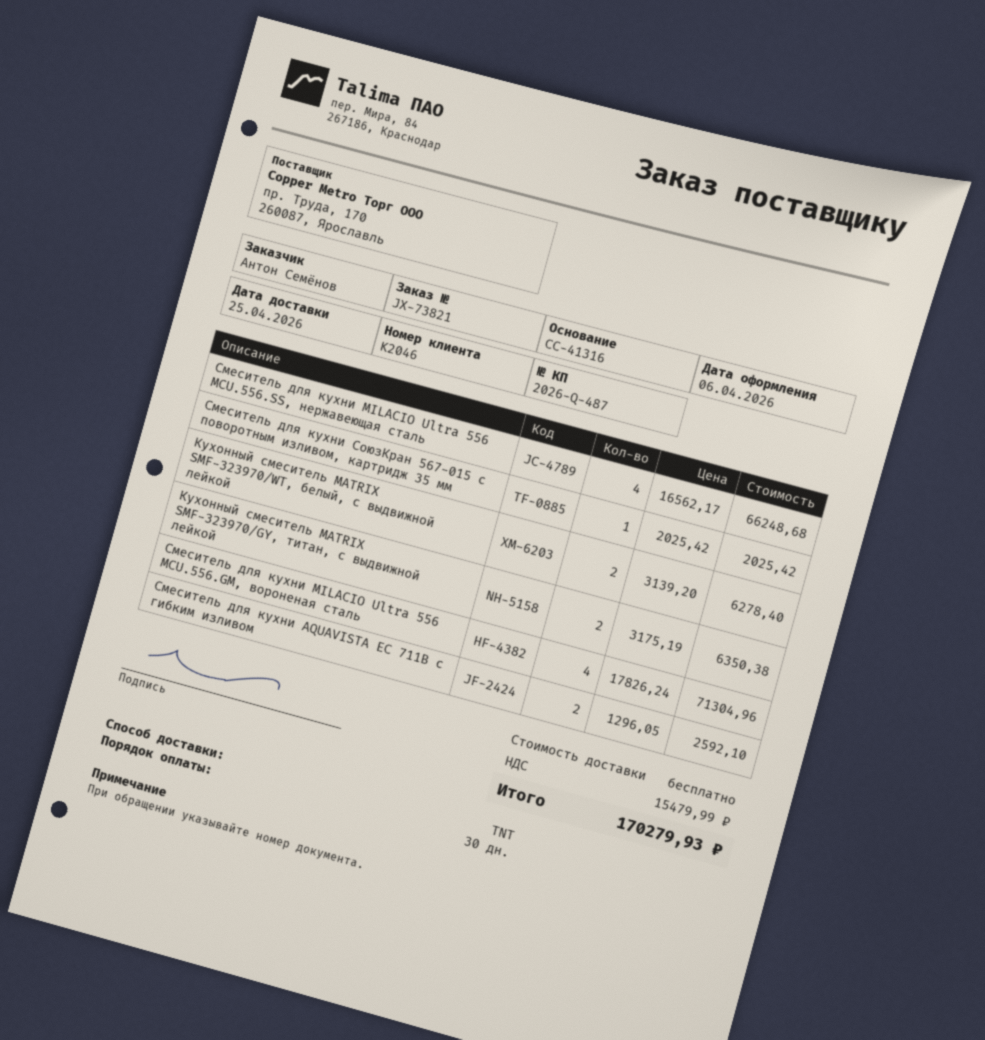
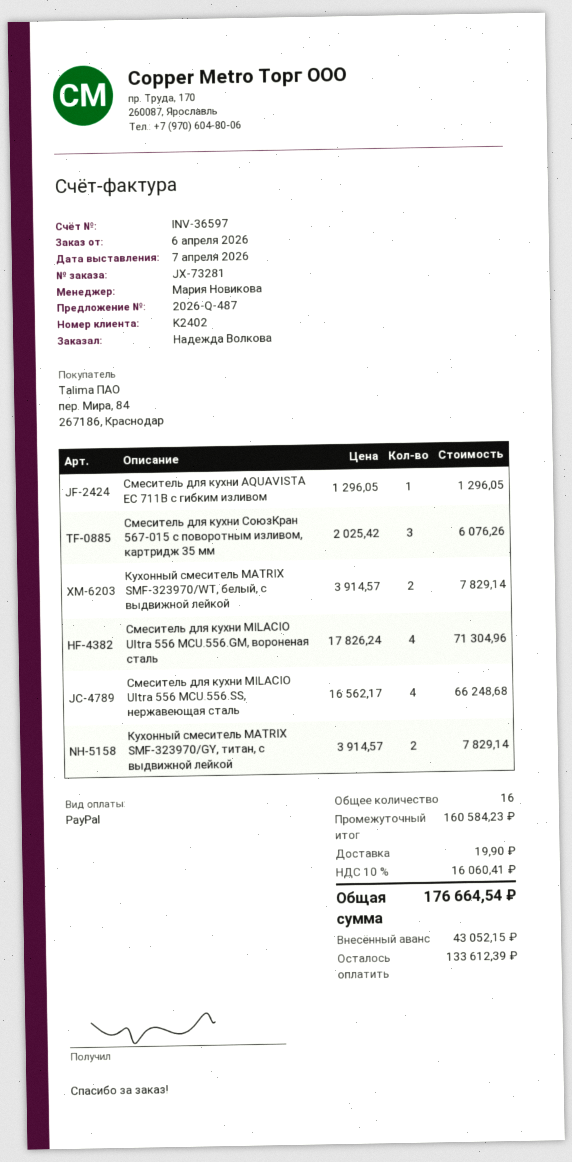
order number: JX-73821 -> JX-73281
customer number: K2046 -> K2402
ordered by: Антон Семёнов -> Надежда Волкова
Смеситель для кухни СоюзКран 567-015 с поворотным изливом, картридж 35 мм: 1 x 2025.42 = 2025.42 -> 3 x 2025.42 = 6076.26
Кухонный смеситель MATRIX SMF-323970/WT, белый, с выдвижной лейкой: 2 x 3139.20 = 6278.40 -> 2 x 3914.57 = 7829.14
Кухонный смеситель MATRIX SMF-323970/GY, титан, с выдвижной лейкой: 2 x 3175.19 = 6350.38 -> 2 x 3914.57 = 7829.14
Смеситель для кухни AQUAVISTA EC 711B с гибким изливом: 2 x 1296.05 = 2592.10 -> 1 x 1296.05 = 1296.05
shipping: 0.00 -> 19.90
tax: 15479.99 -> 16060.41
total: 170279.93 -> 176664.54

